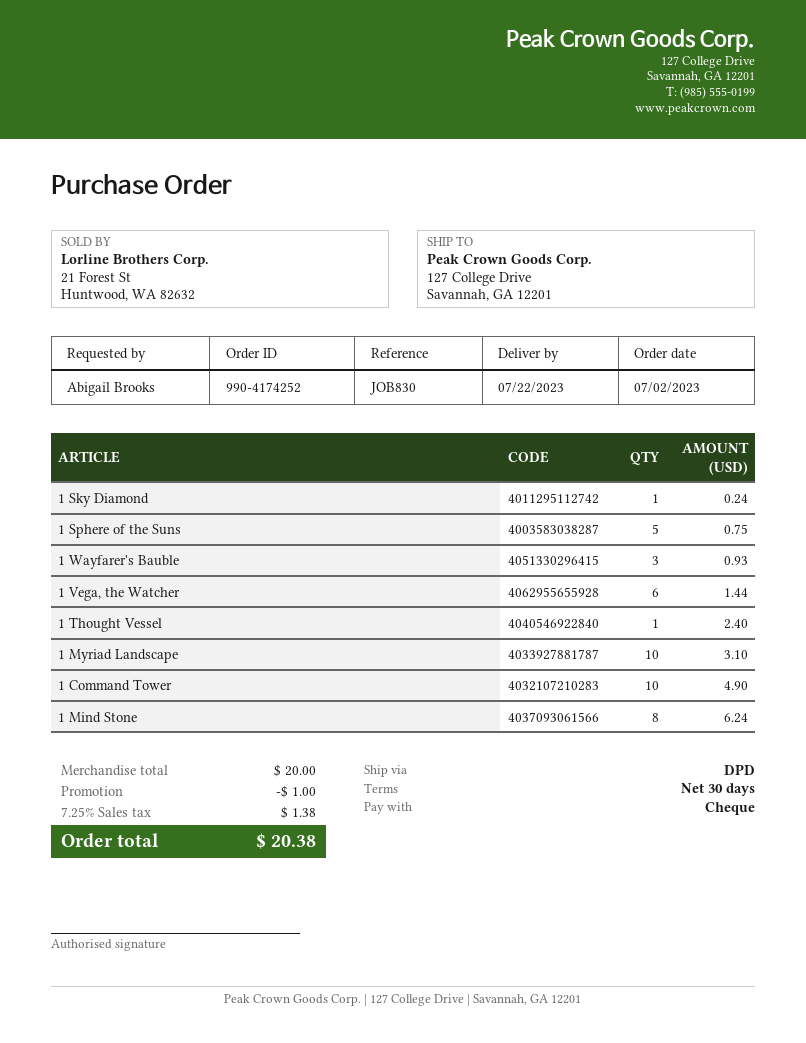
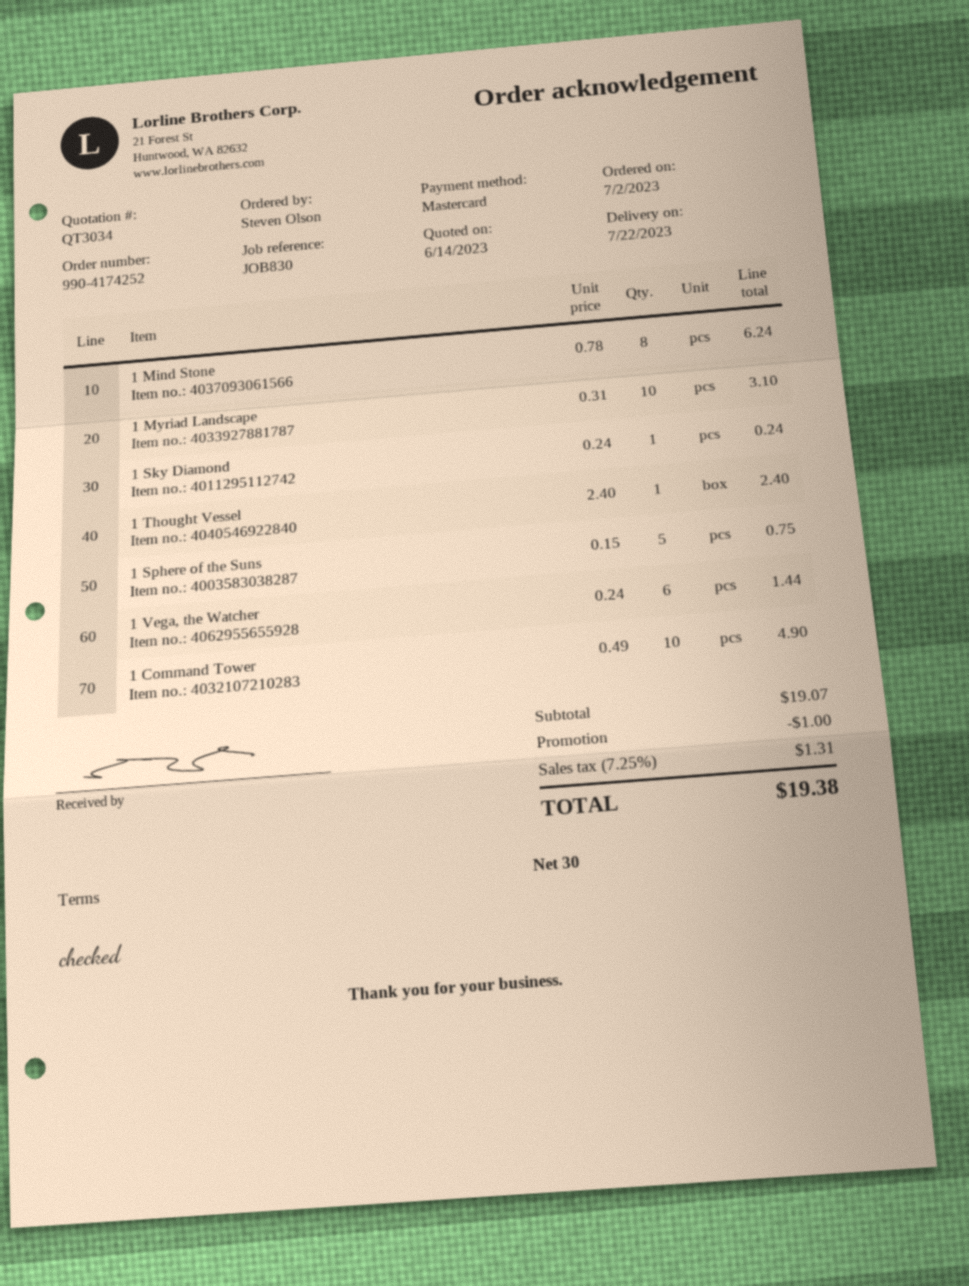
ordered by: Abigail Brooks -> Steven Olson
payment method: cheque -> Mastercard
1 Wayfarer's Bauble: 3 for 0.93 -> none
subtotal: 20.00 -> 19.07
tax: 7.25% = 1.38 -> 7.25% = 1.31
total: 20.38 -> 19.38

